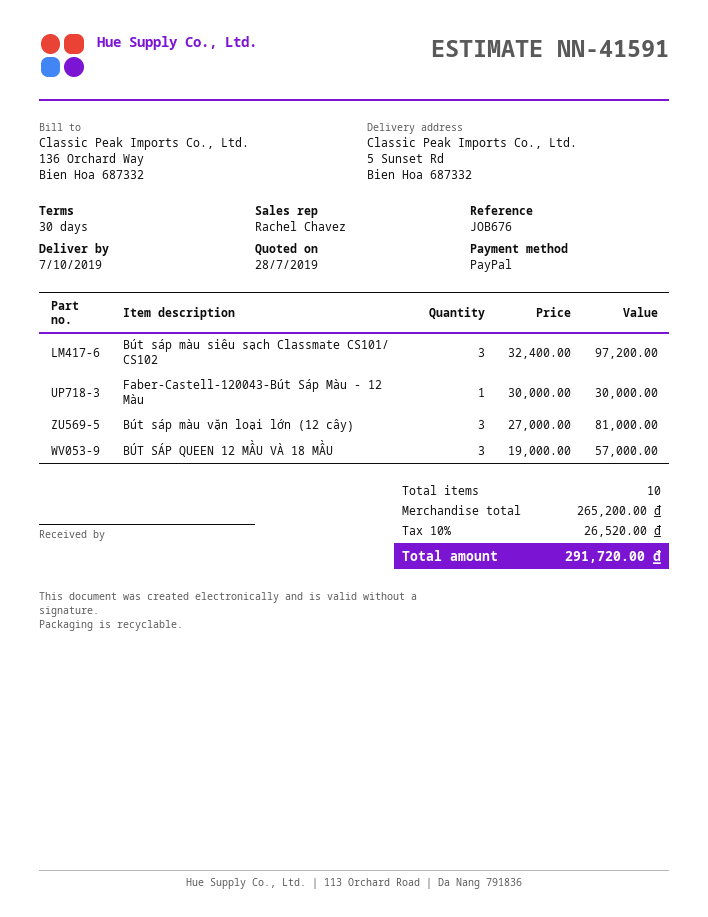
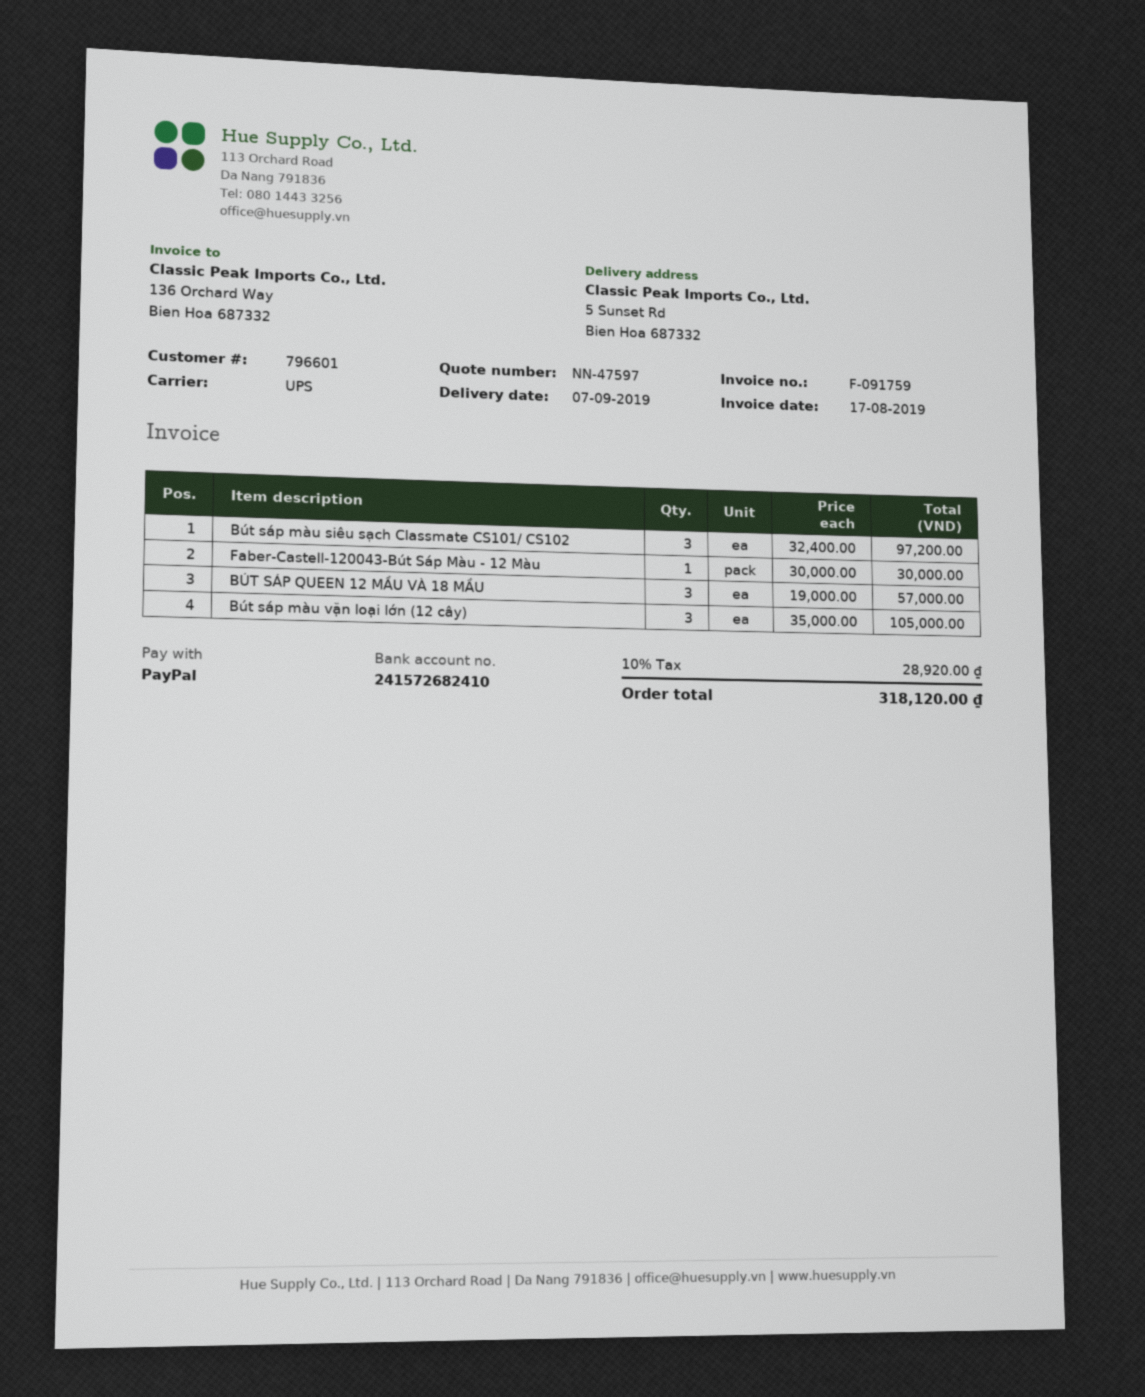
quote number: NN-41591 -> NN-47597
delivery date: 2019-10-07 -> 2019-09-07
Bút sáp màu vặn loại lớn (12 cây): 3 x 27000.00 = 81000.00 -> 3 x 35000.00 = 105000.00
tax: 10% = 26520.00 -> 10% = 28920.00
total: 291720.00 -> 318120.00

